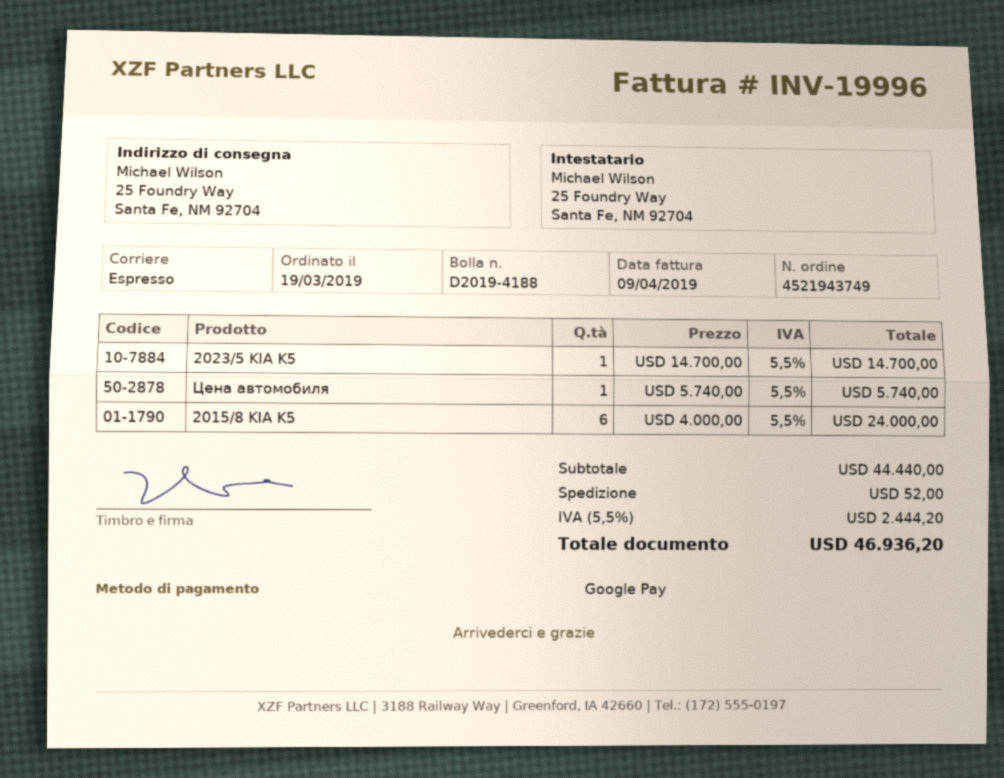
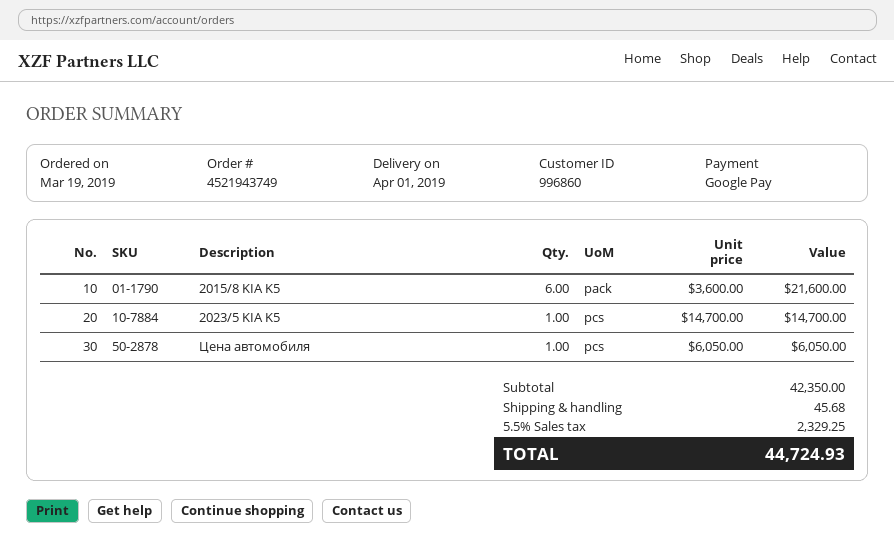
Цена автомобиля: 1 x 5740.00 = 5740.00 -> 1 x 6050.00 = 6050.00
2015/8 KIA K5: 6 x 4000.00 = 24000.00 -> 6 x 3600.00 = 21600.00
subtotal: 44440.00 -> 42350.00
shipping: 52.00 -> 45.68
tax: 5.5% = 2444.20 -> 5.5% = 2329.25
total: 46936.20 -> 44724.93

